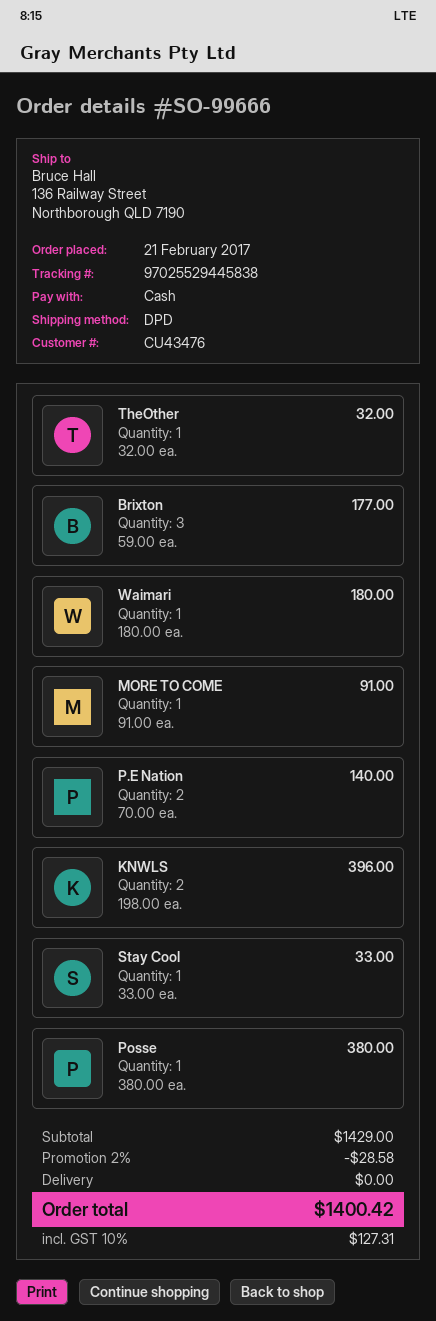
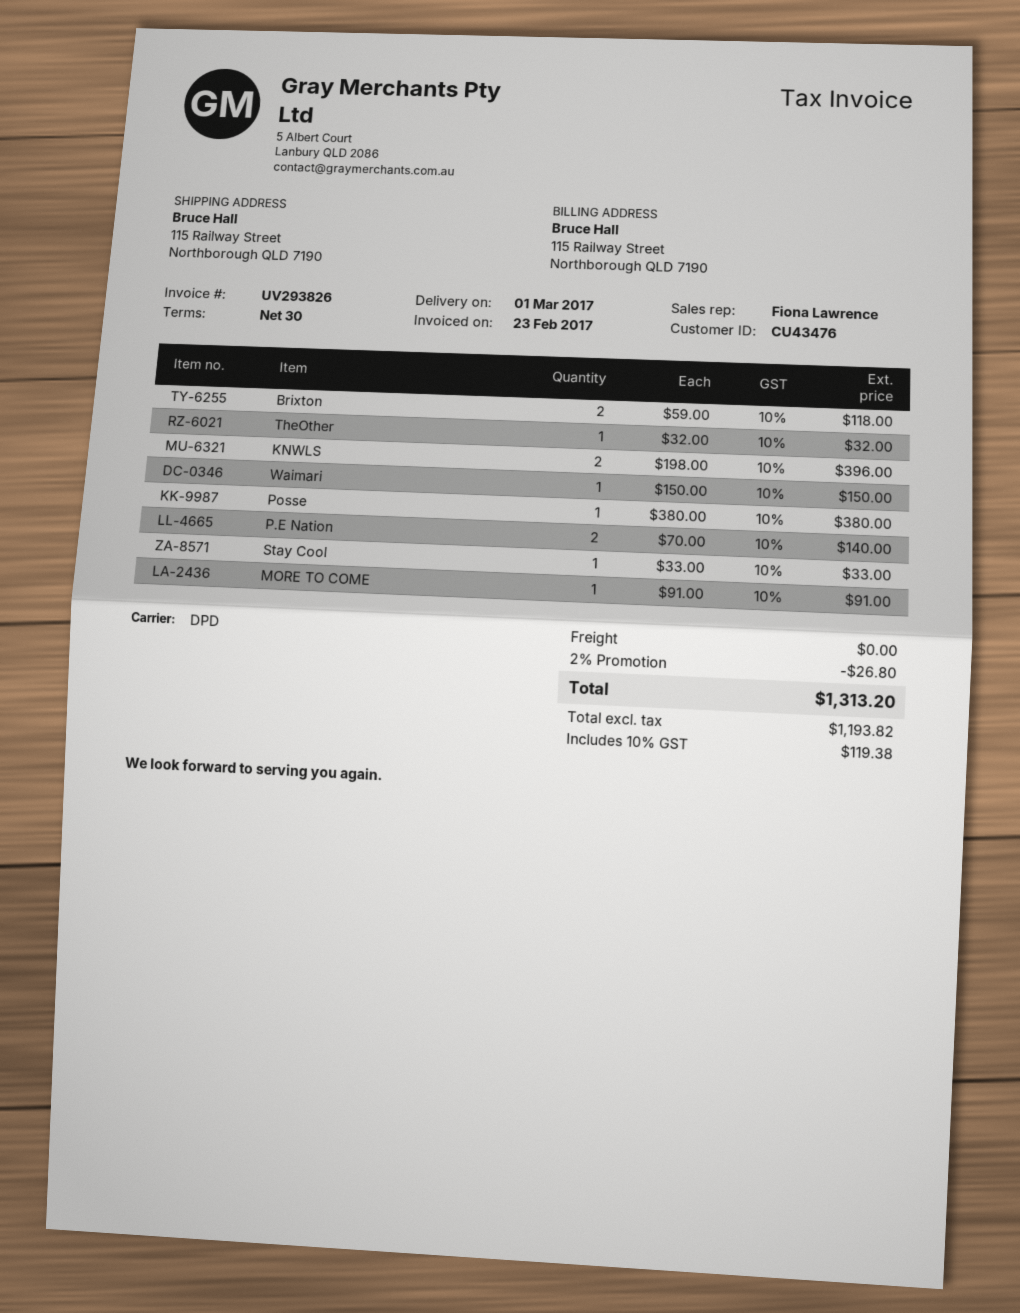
ship to: 136 Railway Street, Northborough QLD 7190 -> 115 Railway Street, Northborough QLD 7190
Brixton: 3 x 59.00 = 177.00 -> 2 x 59.00 = 118.00
Waimari: 1 x 180.00 = 180.00 -> 1 x 150.00 = 150.00
discount: 2% = 28.58 -> 2% = 26.80
tax: 10% = 127.31 -> 10% = 119.38
total: 1400.42 -> 1313.20

